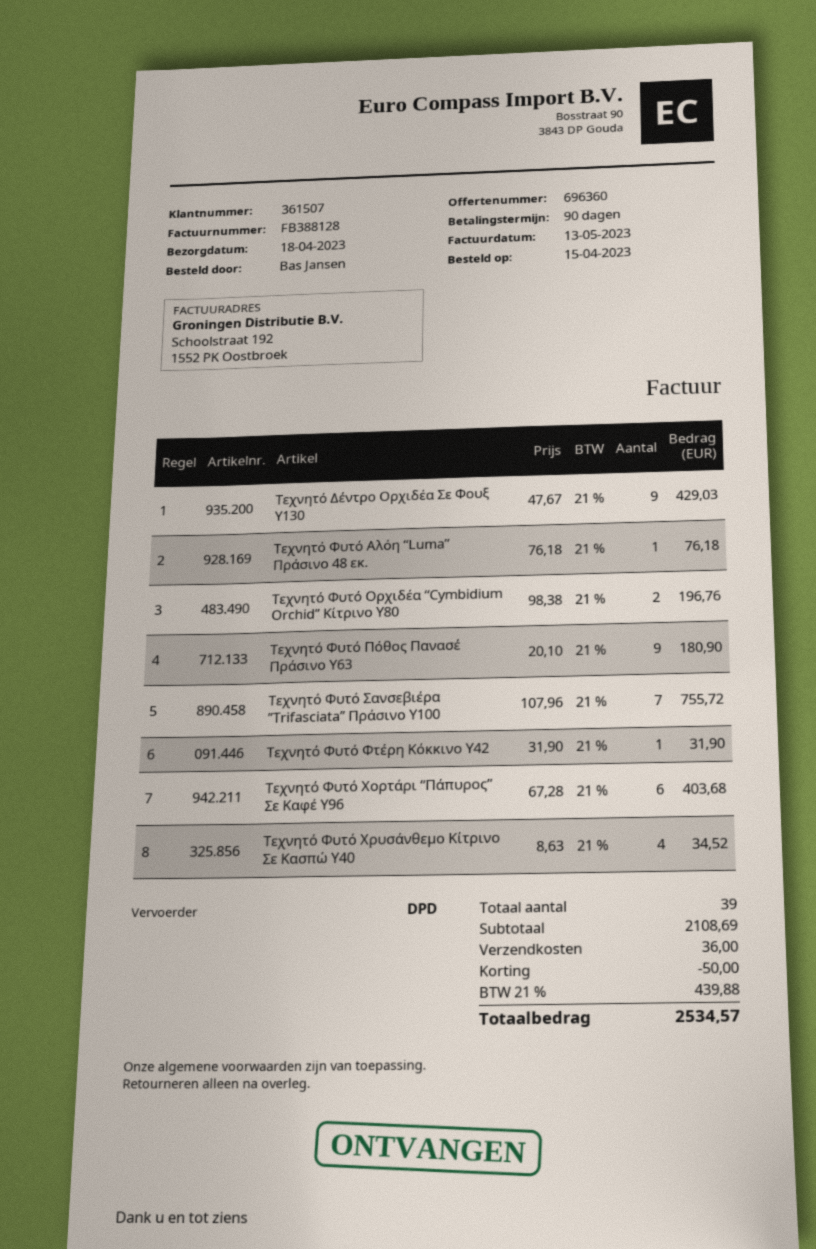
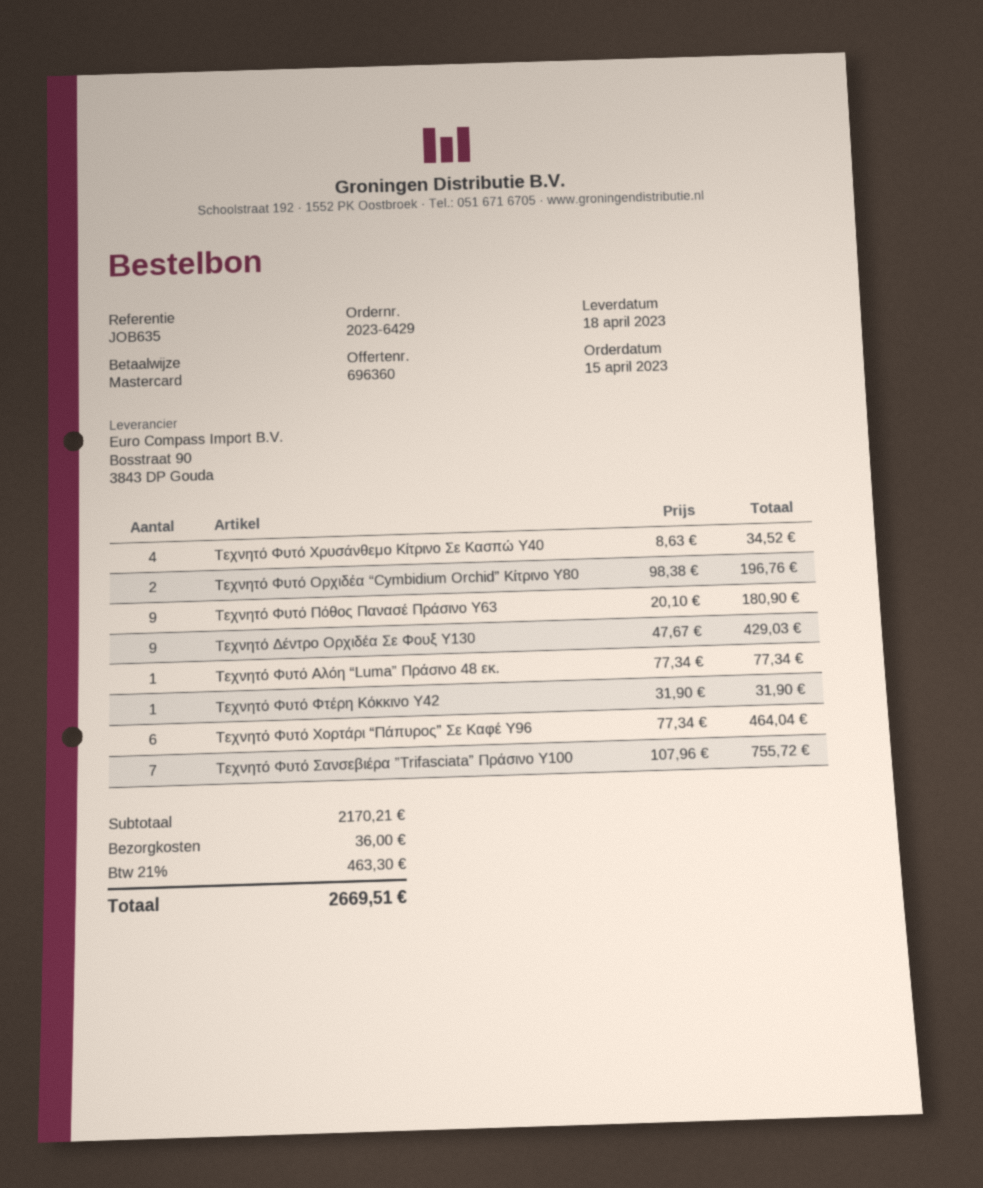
Τεχνητό Φυτό Αλόη “Luma” Πράσινο 48 εκ.: 1 x 76.18 = 76.18 -> 1 x 77.34 = 77.34
Τεχνητό Φυτό Χορτάρι “Πάπυρος” Σε Καφέ Υ96: 6 x 67.28 = 403.68 -> 6 x 77.34 = 464.04
subtotal: 2108.69 -> 2170.21
discount: 50.00 -> none
tax: 21% = 439.88 -> 21% = 463.30
total: 2534.57 -> 2669.51

